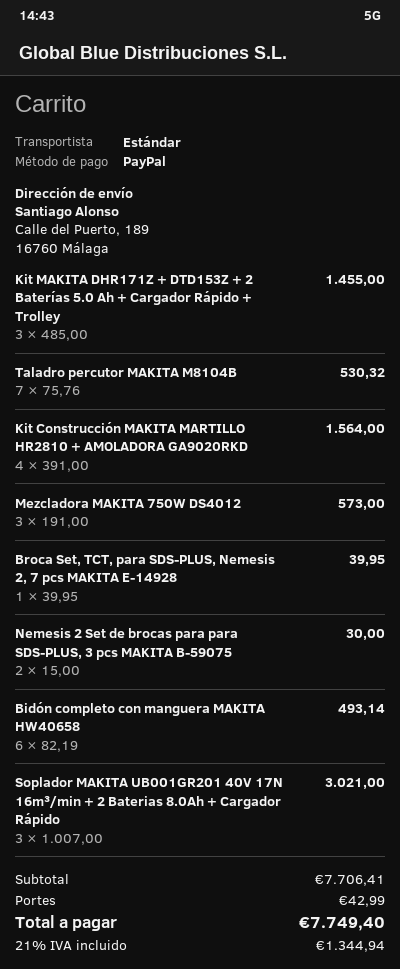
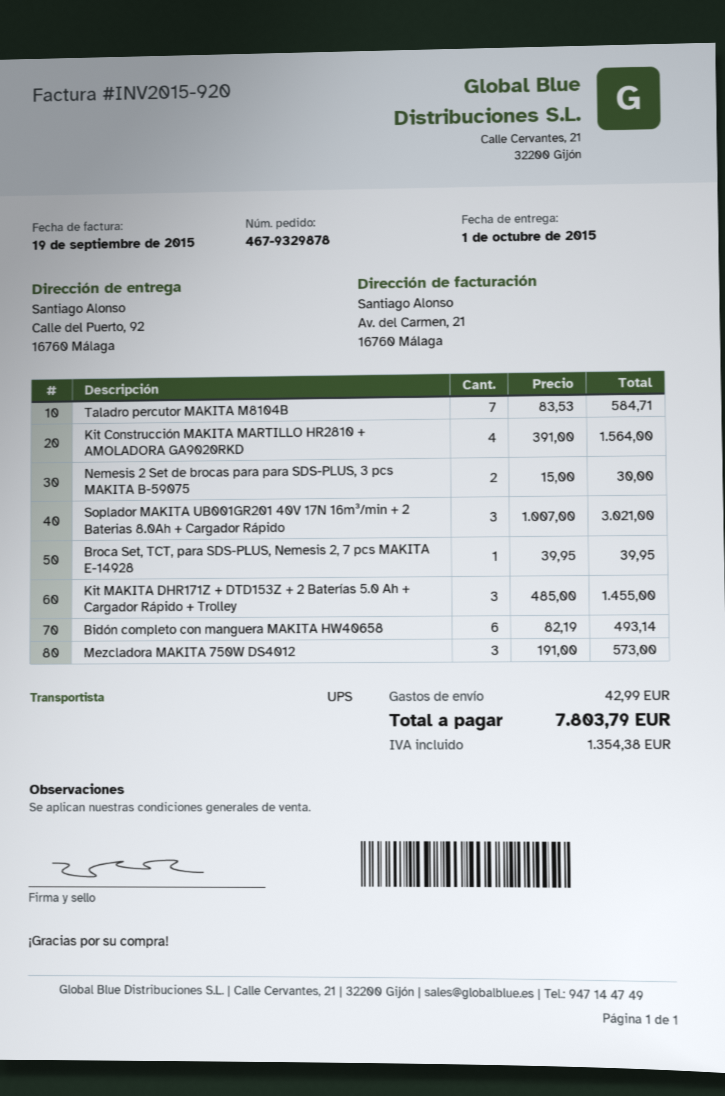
shipping method: standard -> UPS
ship to: Calle del Puerto, 189, 16760 Málaga -> Calle del Puerto, 92, 16760 Málaga
Taladro percutor MAKITA M8104B: 7 x 75.76 = 530.32 -> 7 x 83.53 = 584.71
tax: 1344.94 -> 1354.38
total: 7749.40 -> 7803.79

